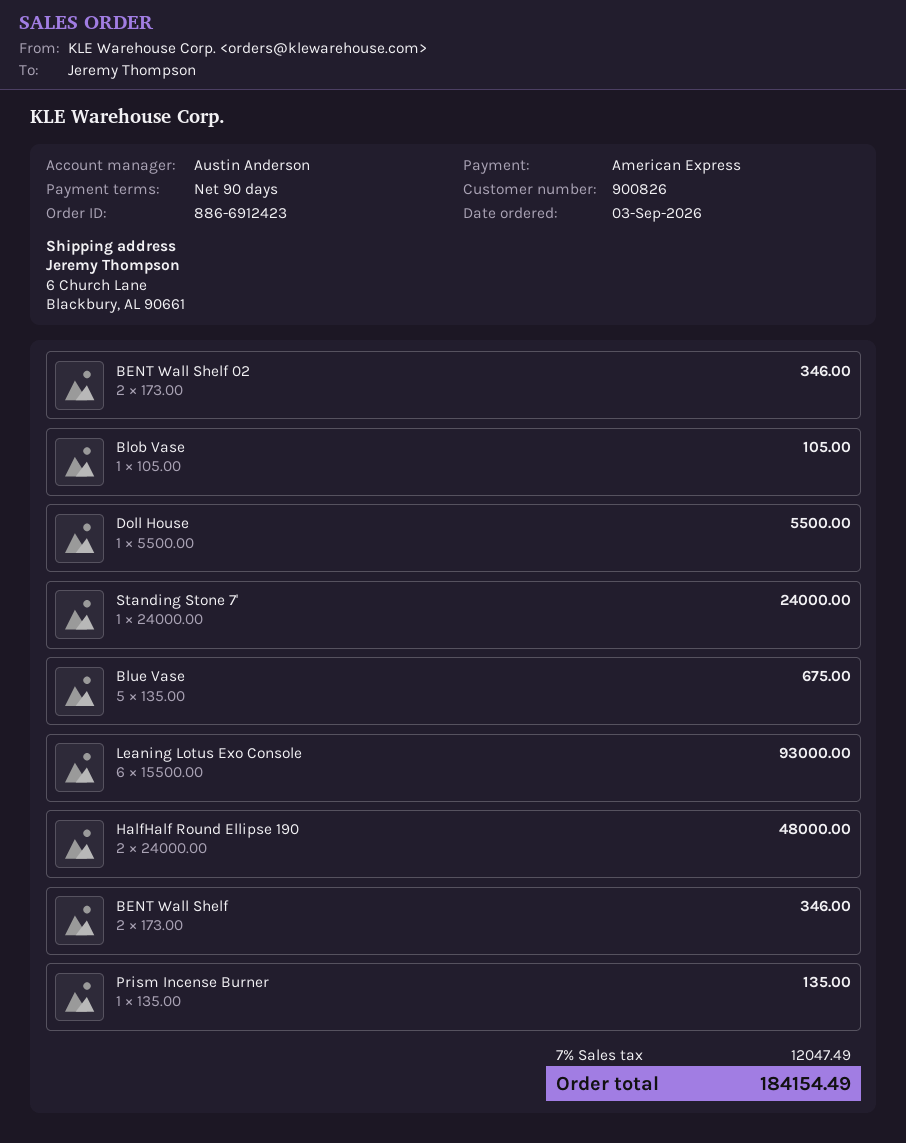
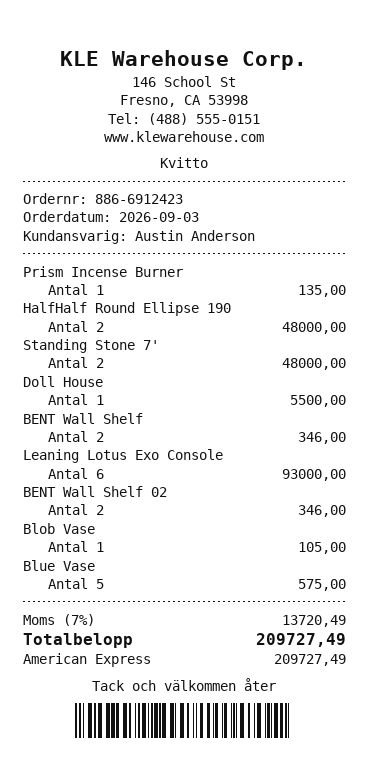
Standing Stone 7': 1 for 24000.00 -> 2 for 48000.00
Blue Vase: 5 for 675.00 -> 5 for 575.00
tax: 7% = 12047.49 -> 7% = 13720.49
total: 184154.49 -> 209727.49

